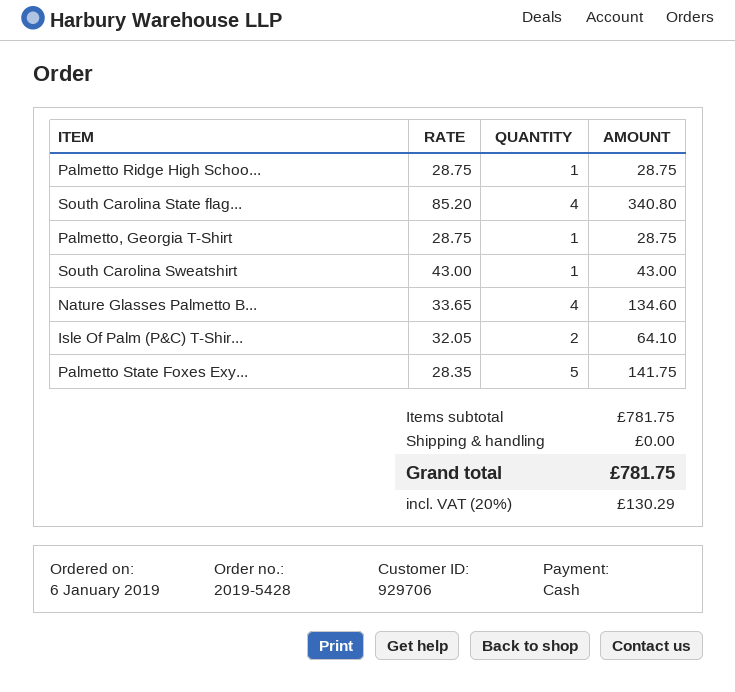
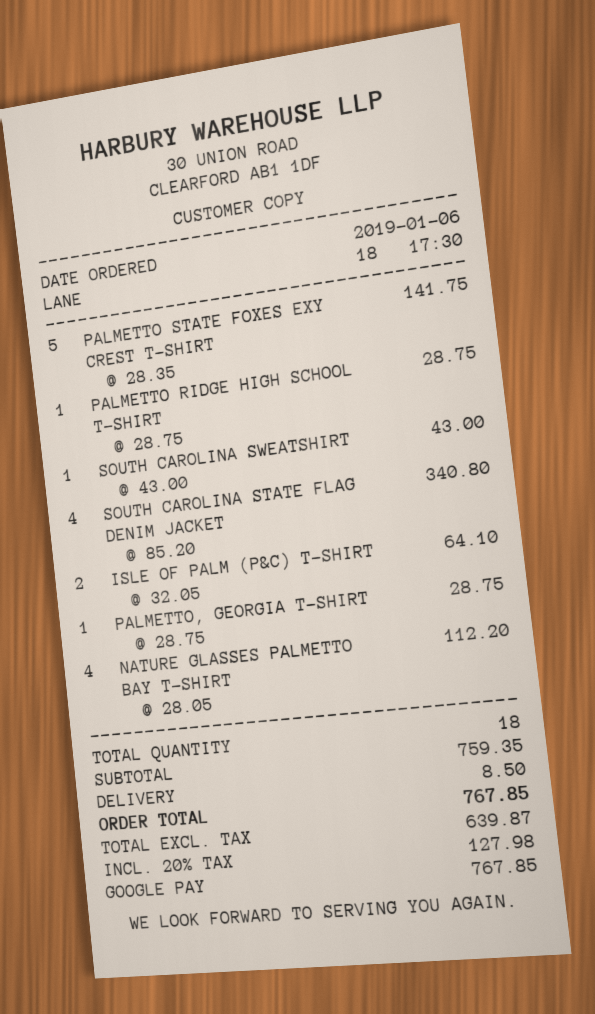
payment method: cash -> Google Pay
Nature Glasses Palmetto B...: 4 x 33.65 = 134.60 -> 4 x 28.05 = 112.20
subtotal: 781.75 -> 759.35
shipping: 0.00 -> 8.50
tax: 20% = 130.29 -> 20% = 127.98
total: 781.75 -> 767.85

